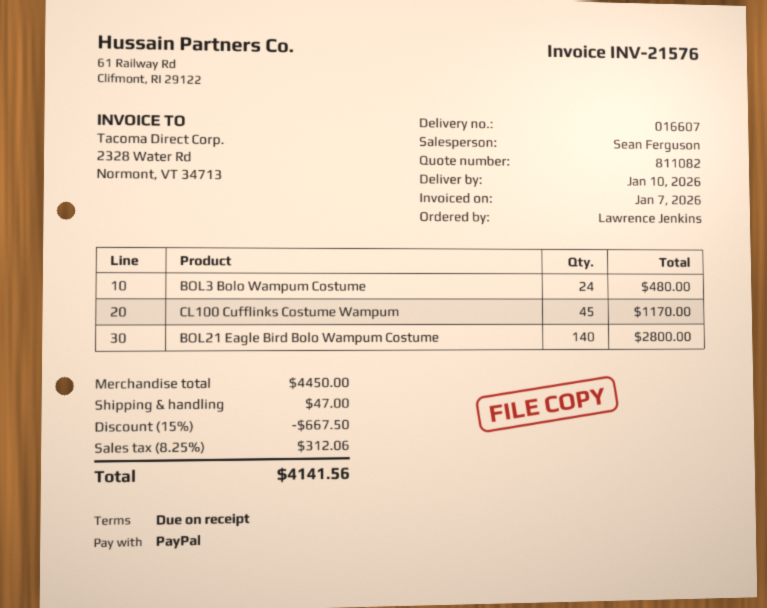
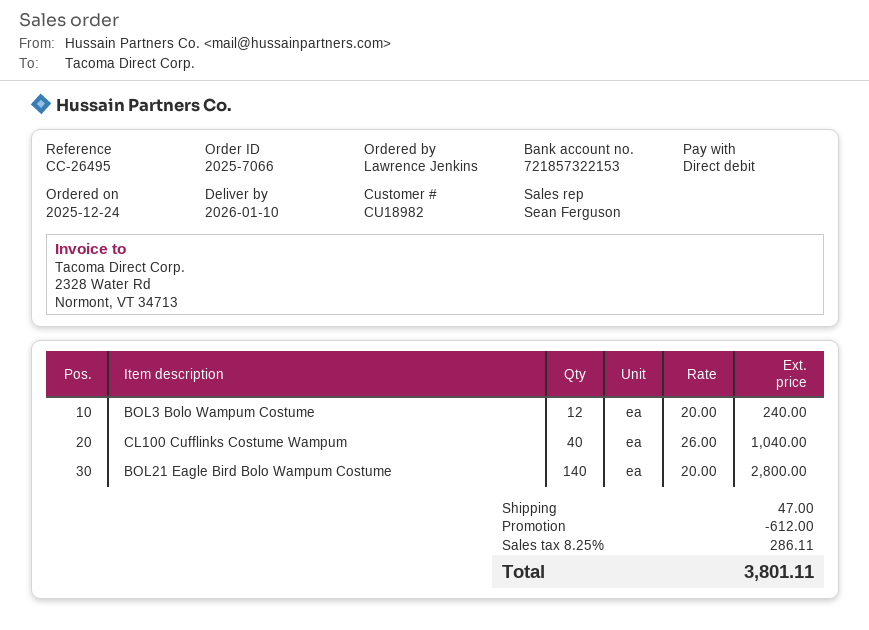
payment method: PayPal -> direct debit
BOL3 Bolo Wampum Costume: 24 for 480.00 -> 12 for 240.00
CL100 Cufflinks Costume Wampum: 45 for 1170.00 -> 40 for 1040.00
discount: 667.50 -> 612.00
tax: 8.25% = 312.06 -> 8.25% = 286.11
total: 4141.56 -> 3801.11

